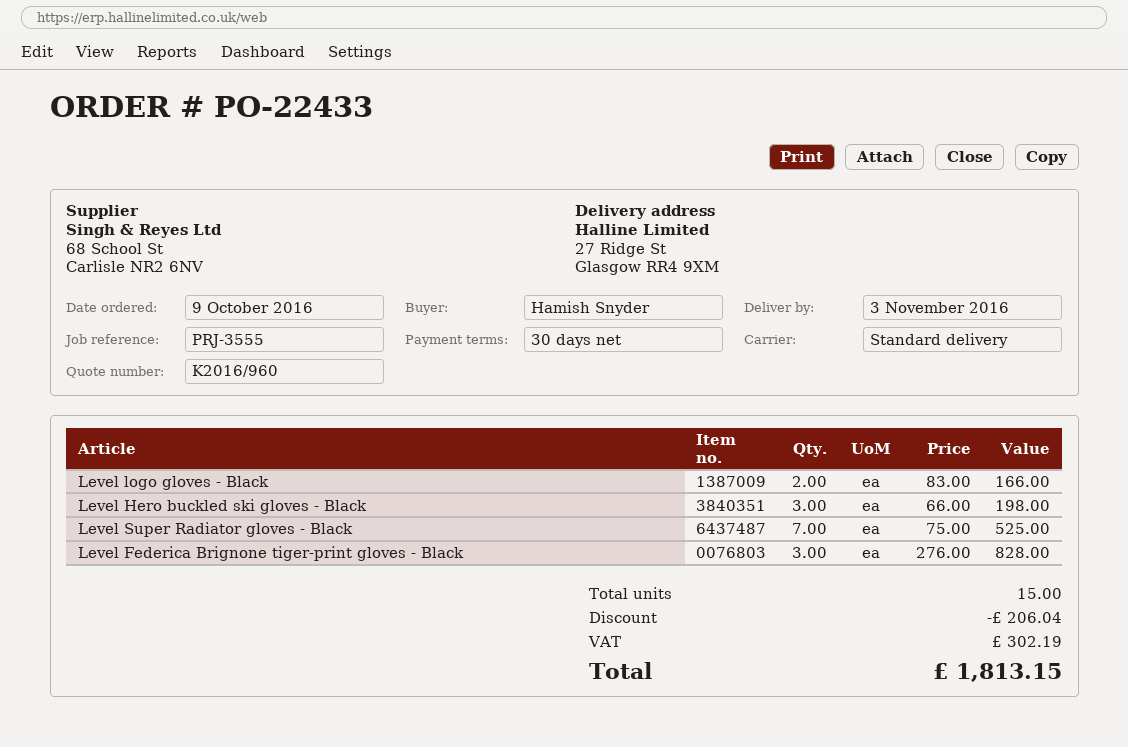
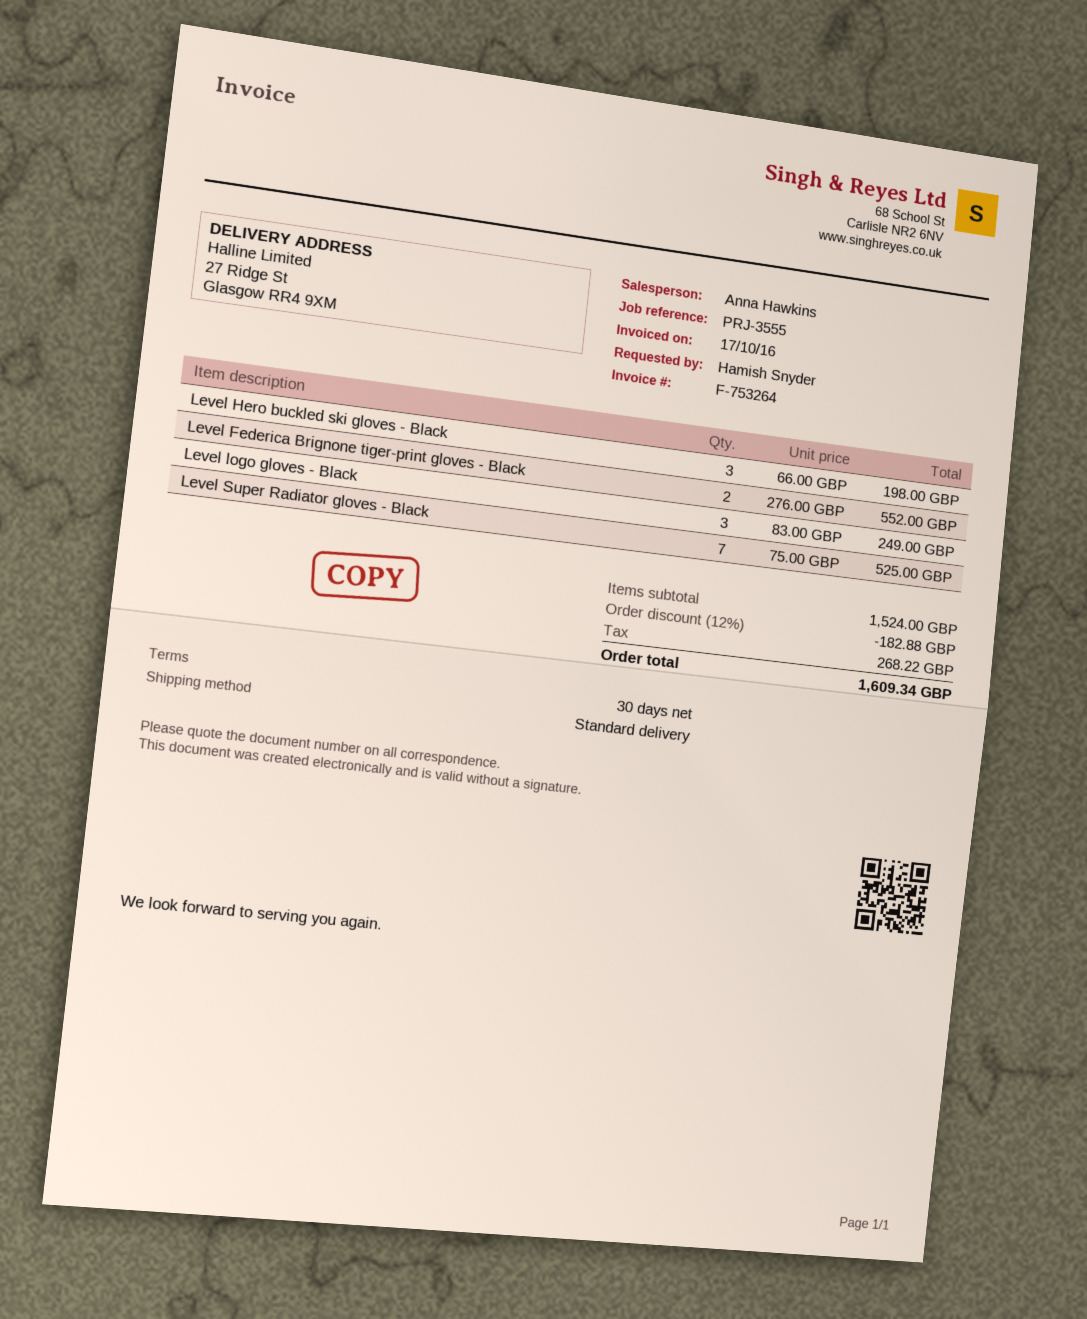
Level logo gloves - Black: 2 x 83.00 = 166.00 -> 3 x 83.00 = 249.00
Level Federica Brignone tiger-print gloves - Black: 3 x 276.00 = 828.00 -> 2 x 276.00 = 552.00
discount: 206.04 -> 182.88
tax: 302.19 -> 268.22
total: 1813.15 -> 1609.34

